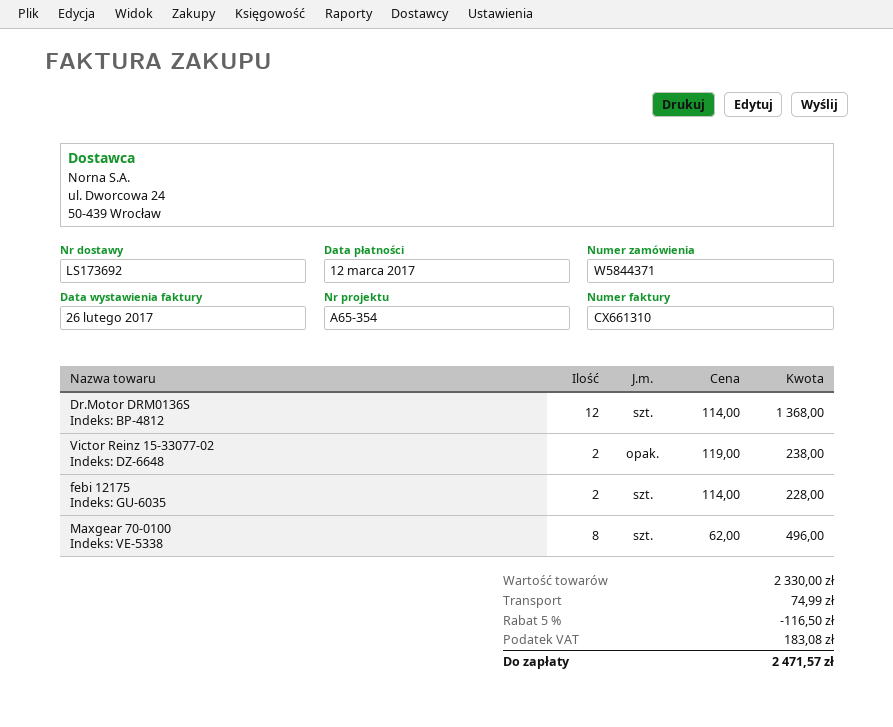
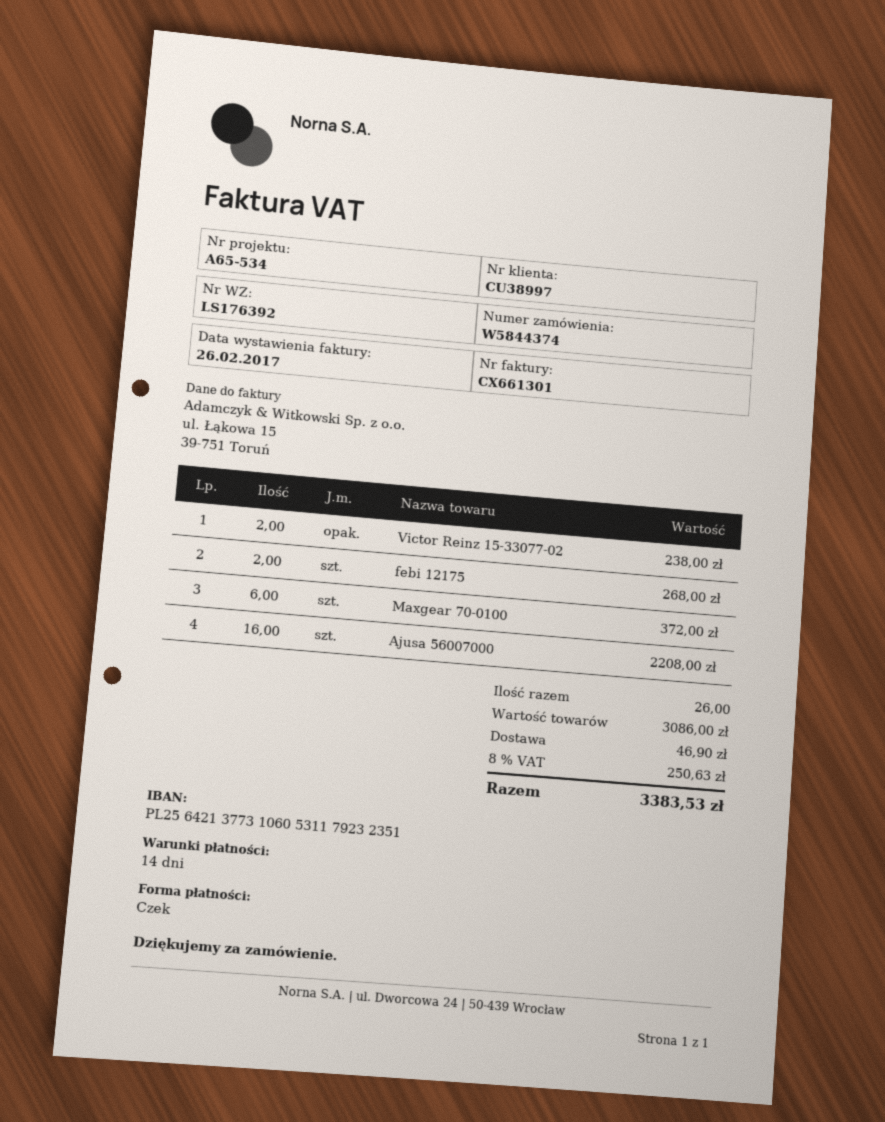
order number: W5844371 -> W5844374
delivery note number: LS173692 -> LS176392
invoice number: CX661310 -> CX661301
reference: A65-354 -> A65-534
Dr.Motor DRM0136S: 12 for 1368.00 -> none
febi 12175: 2 for 228.00 -> 2 for 268.00
Maxgear 70-0100: 8 for 496.00 -> 6 for 372.00
Ajusa 56007000: none -> 16 for 2208.00
subtotal: 2330.00 -> 3086.00
discount: 5% = 116.50 -> none
shipping: 74.99 -> 46.90
tax: 183.08 -> 250.63
total: 2471.57 -> 3383.53

